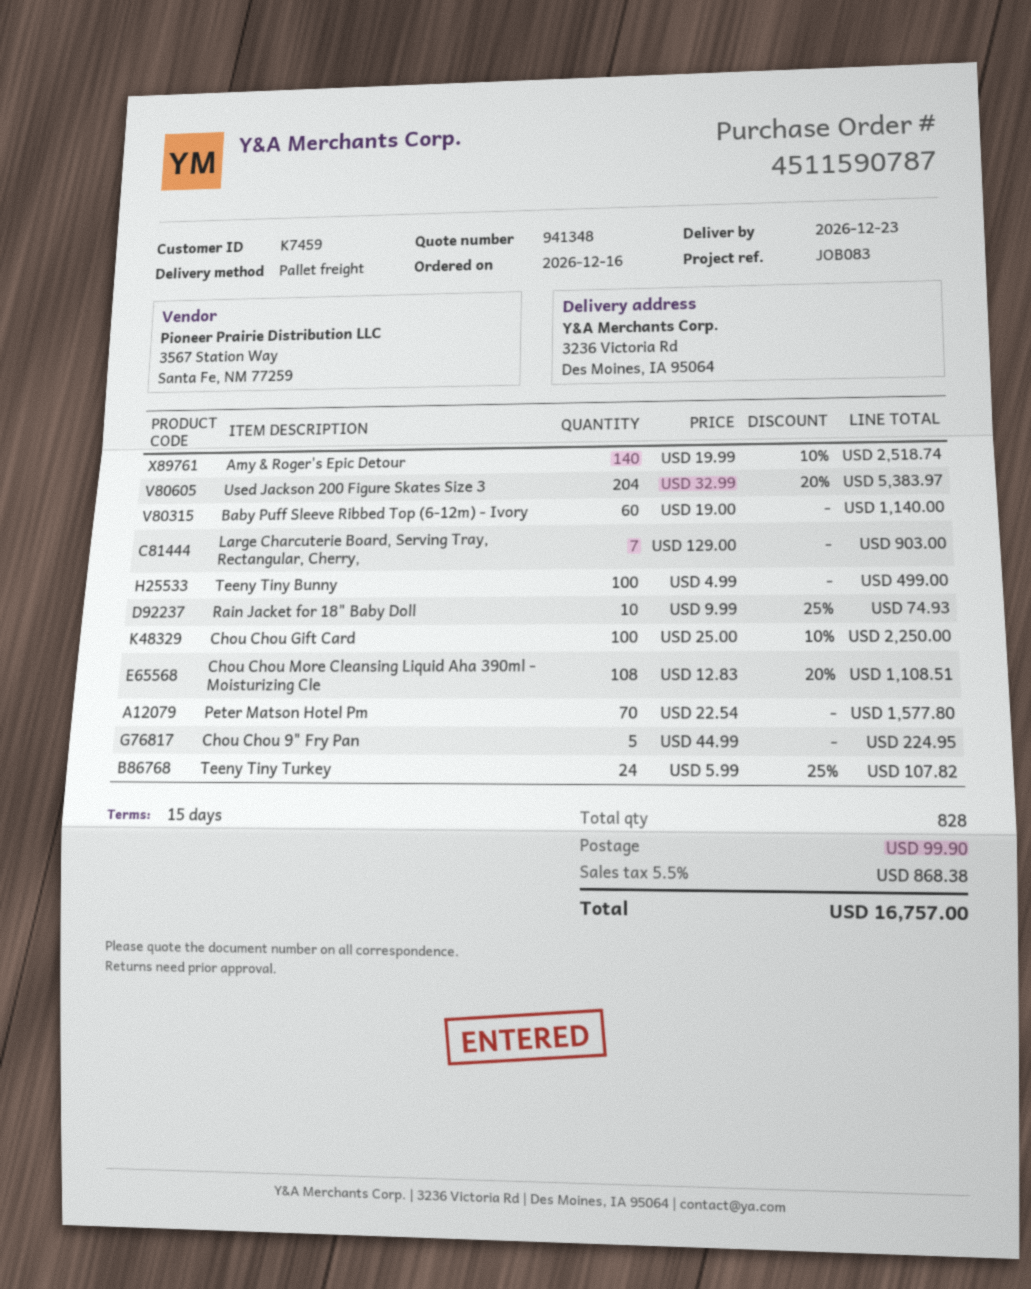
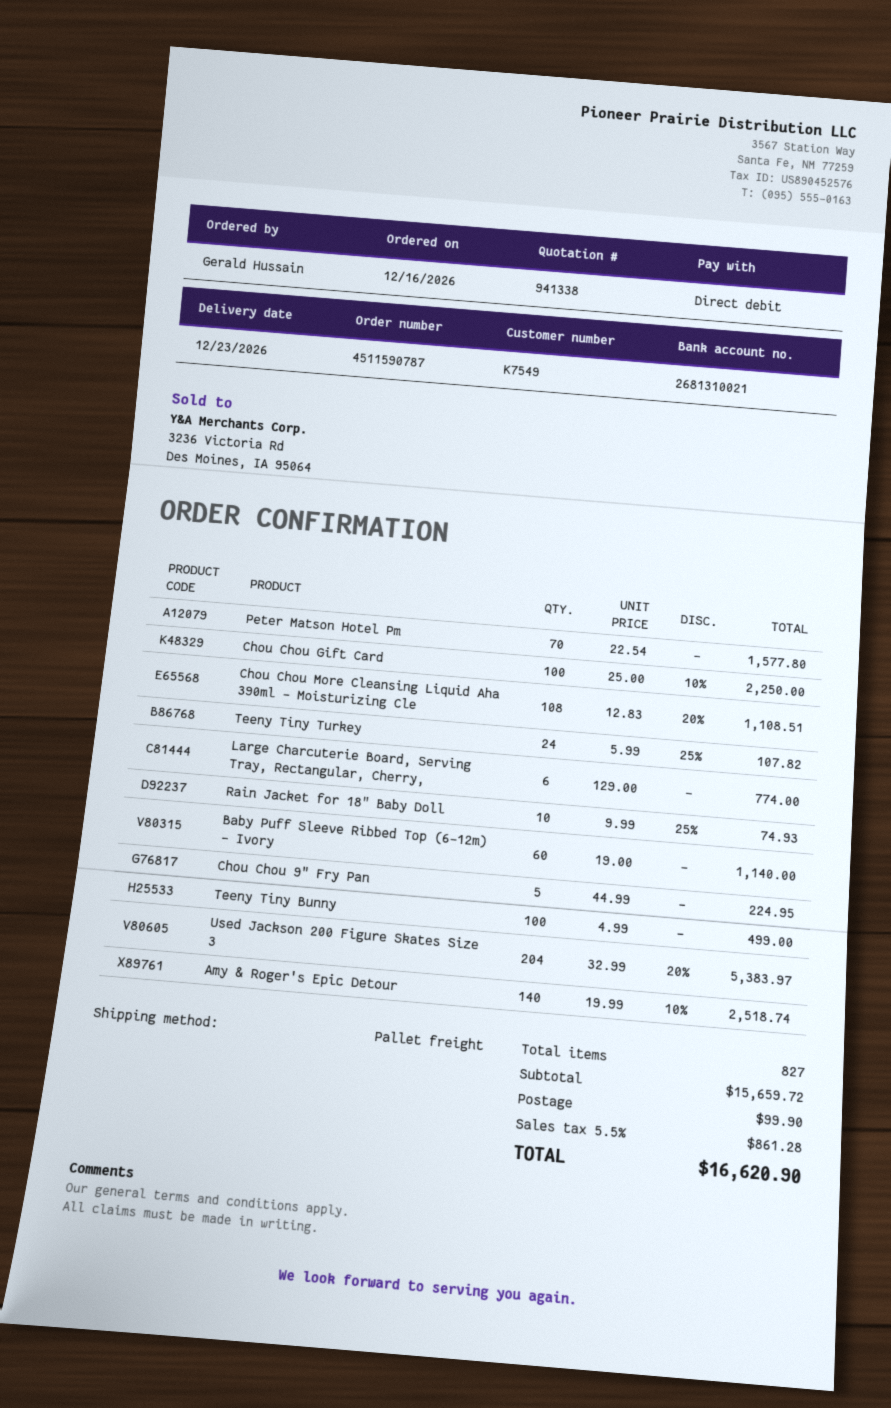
quote number: 941348 -> 941338
customer number: K7459 -> K7549
Large Charcuterie Board, Serving Tray, Rectangular, Cherry,: 7 x 129.00 = 903.00 -> 6 x 129.00 = 774.00
total quantity: 828 -> 827
tax: 5.5% = 868.38 -> 5.5% = 861.28
total: 16757.00 -> 16620.90

